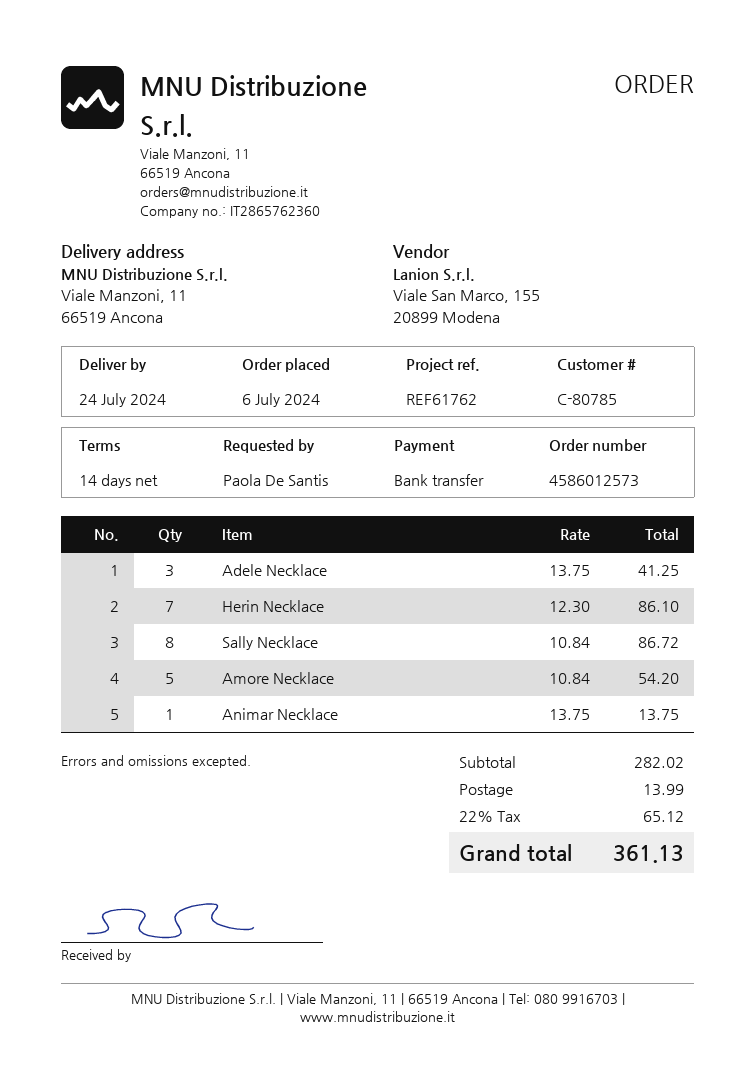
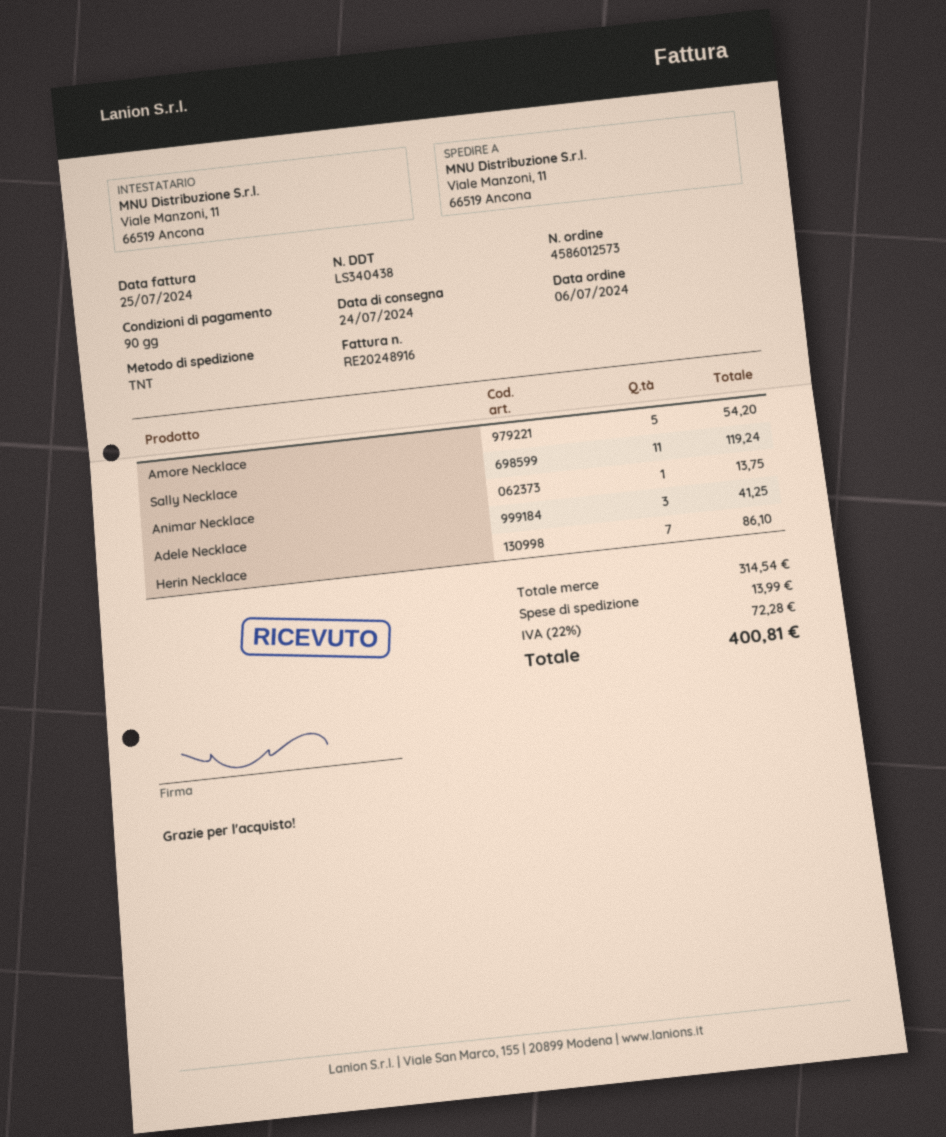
payment terms: 14 days -> 90 days
Sally Necklace: 8 for 86.72 -> 11 for 119.24
subtotal: 282.02 -> 314.54
tax: 22% = 65.12 -> 22% = 72.28
total: 361.13 -> 400.81

